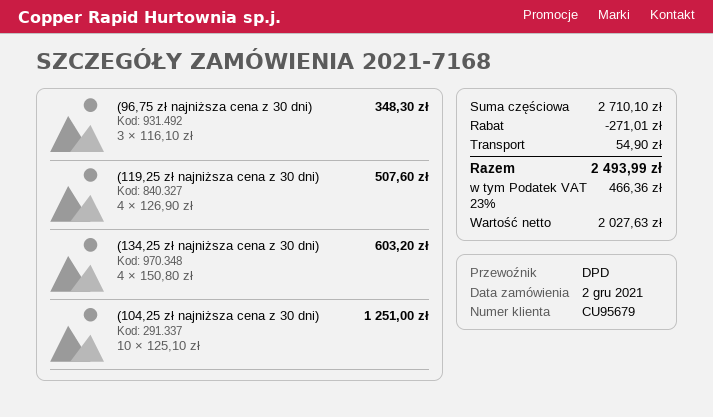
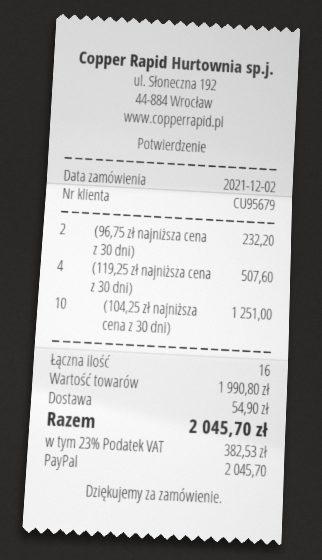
(96,75 zł najniższa cena z 30 dni): 3 for 348.30 -> 2 for 232.20
(134,25 zł najniższa cena z 30 dni): 4 for 603.20 -> none
subtotal: 2710.10 -> 1990.80
discount: 271.01 -> none
tax: 23% = 466.36 -> 23% = 382.53
total: 2493.99 -> 2045.70

